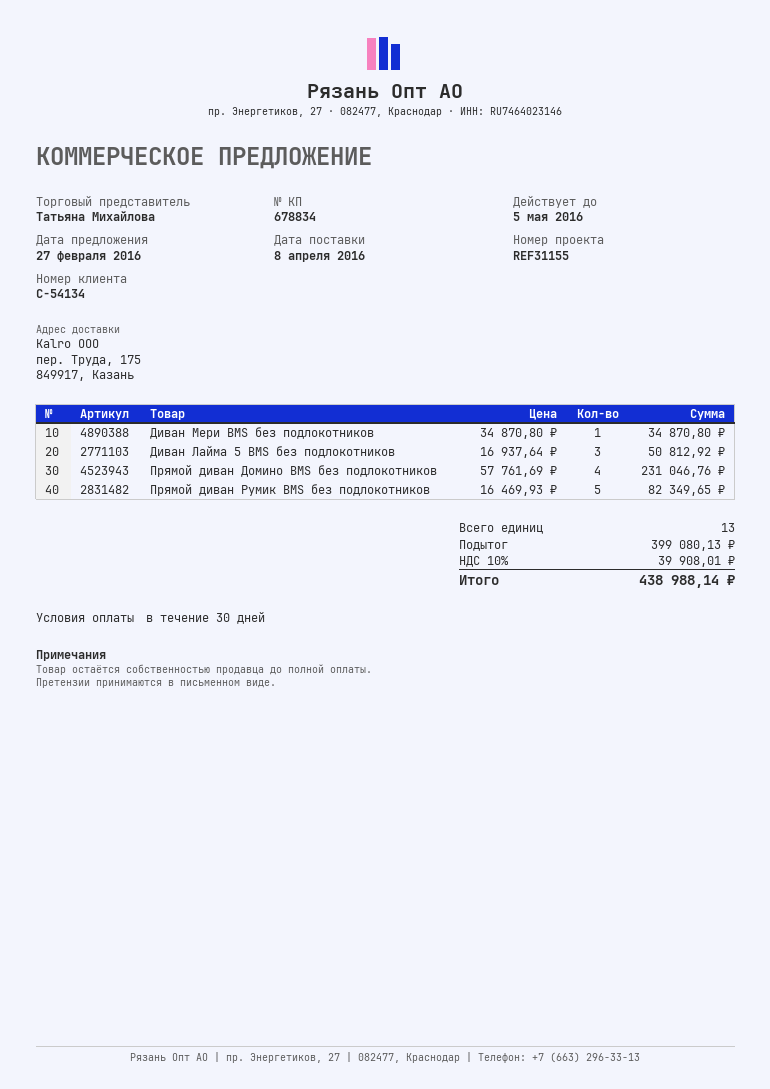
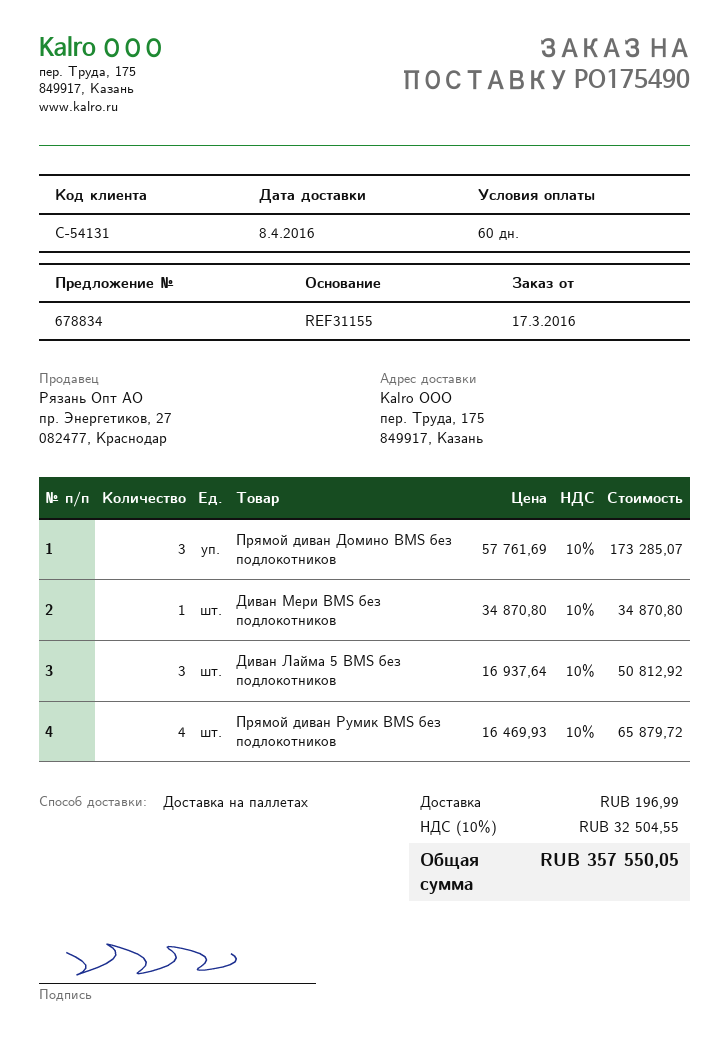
payment terms: 30 days -> 60 days
customer number: C-54134 -> C-54131
Прямой диван Домино BMS без подлокотников: 4 x 57761.69 = 231046.76 -> 3 x 57761.69 = 173285.07
Прямой диван Румик BMS без подлокотников: 5 x 16469.93 = 82349.65 -> 4 x 16469.93 = 65879.72
shipping: none -> 196.99
tax: 10% = 39908.01 -> 10% = 32504.55
total: 438988.14 -> 357550.05

